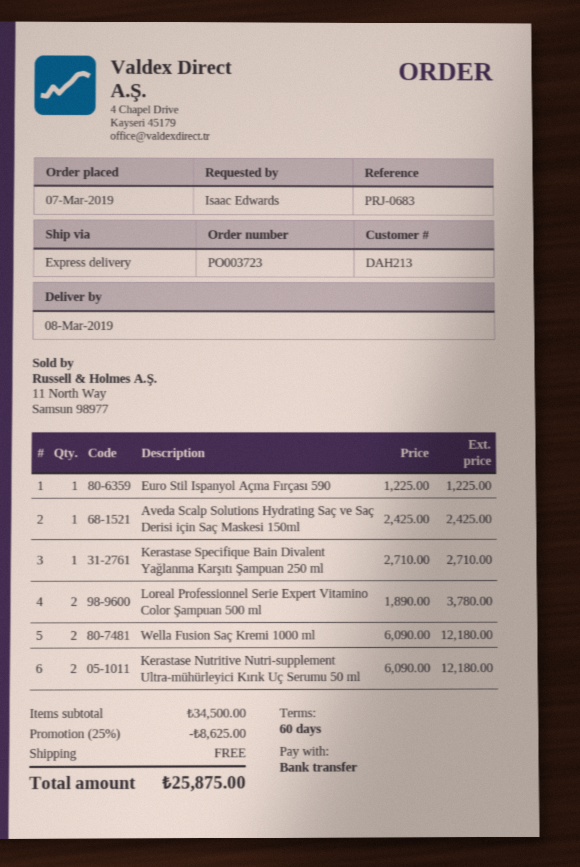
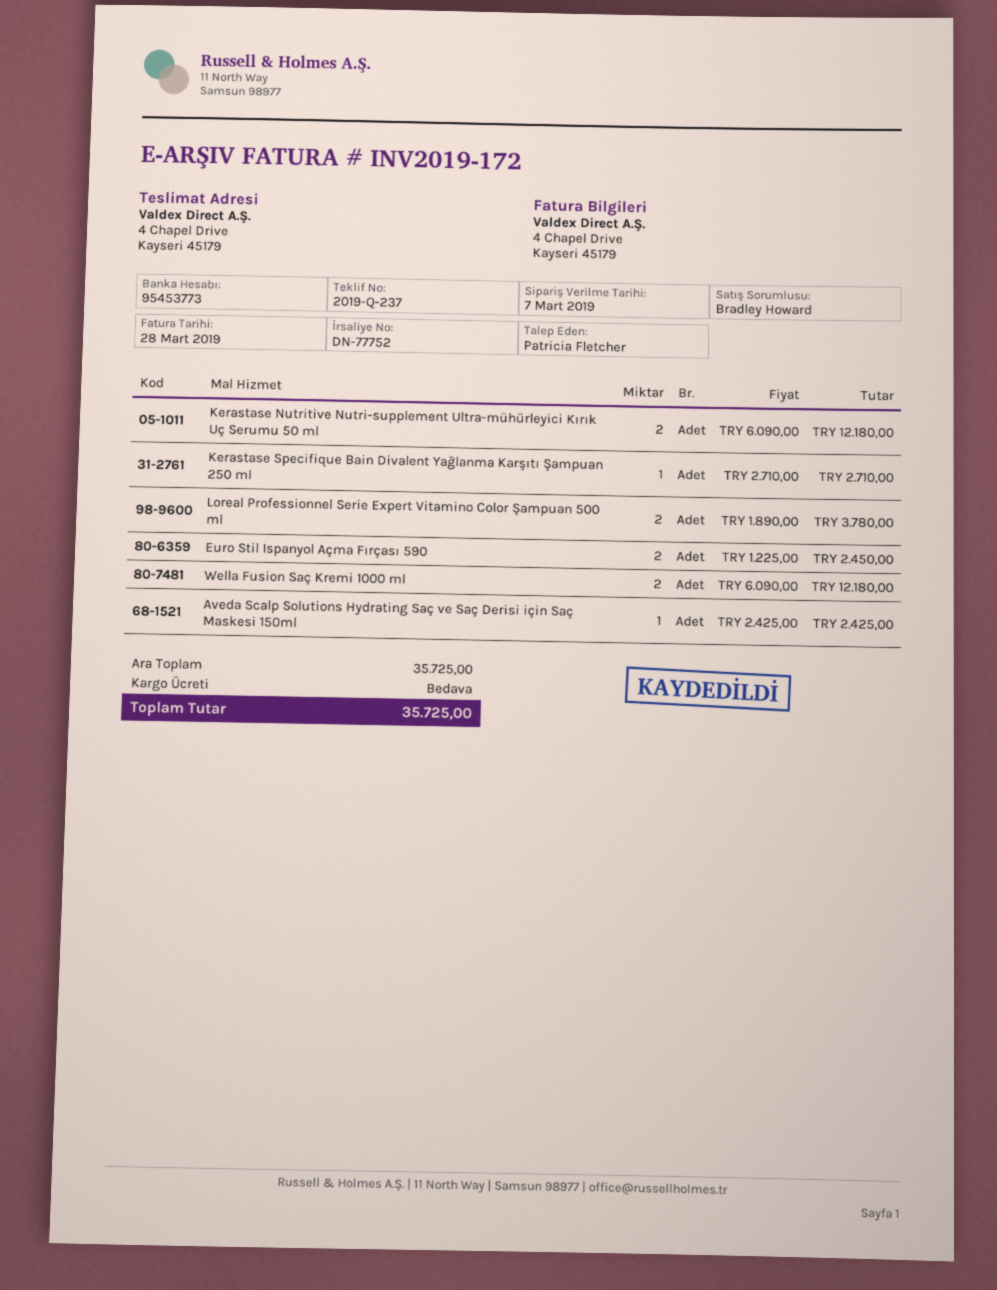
ordered by: Isaac Edwards -> Patricia Fletcher
Euro Stil Ispanyol Açma Fırçası 590: 1 x 1225.00 = 1225.00 -> 2 x 1225.00 = 2450.00
subtotal: 34500.00 -> 35725.00
discount: 25% = 8625.00 -> none
total: 25875.00 -> 35725.00

